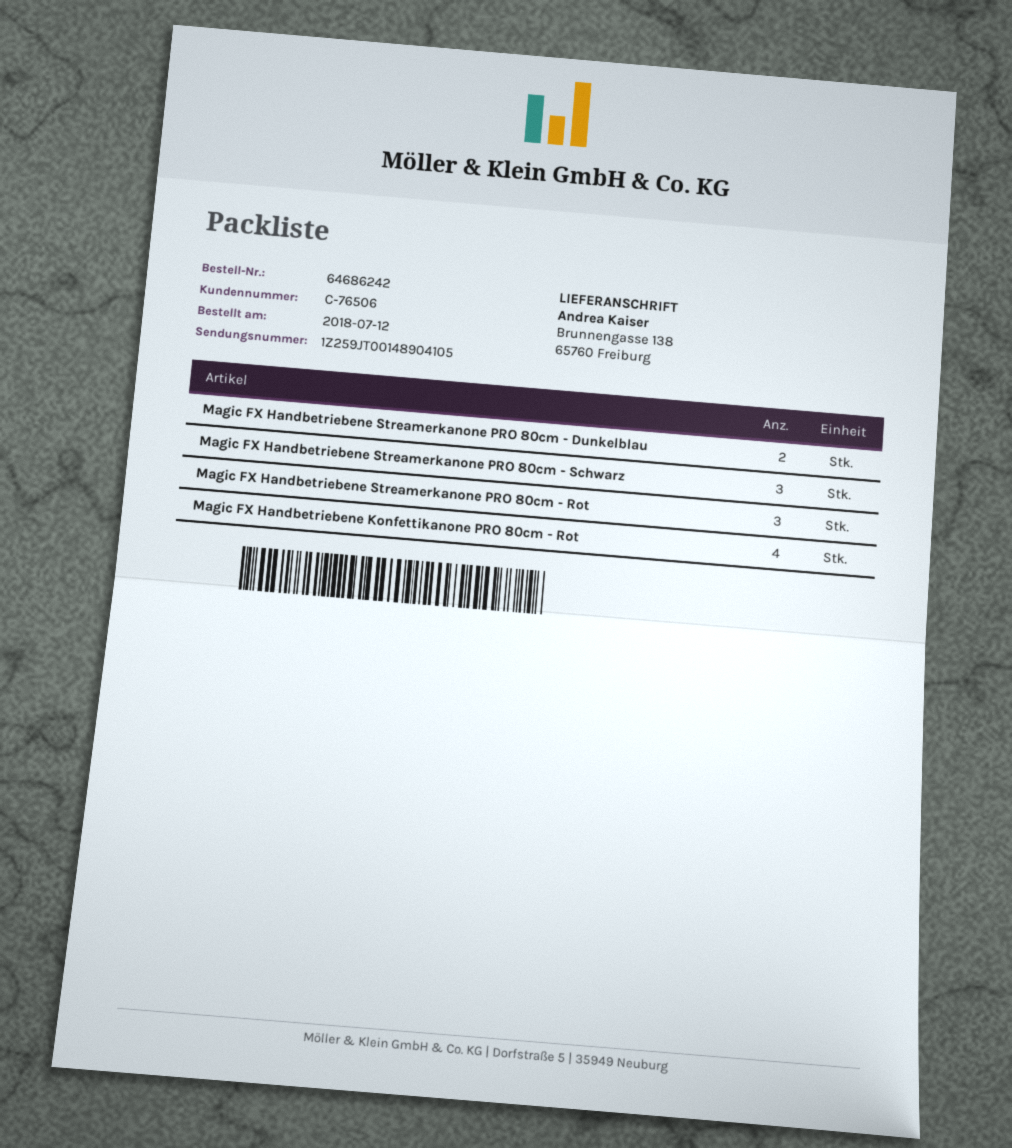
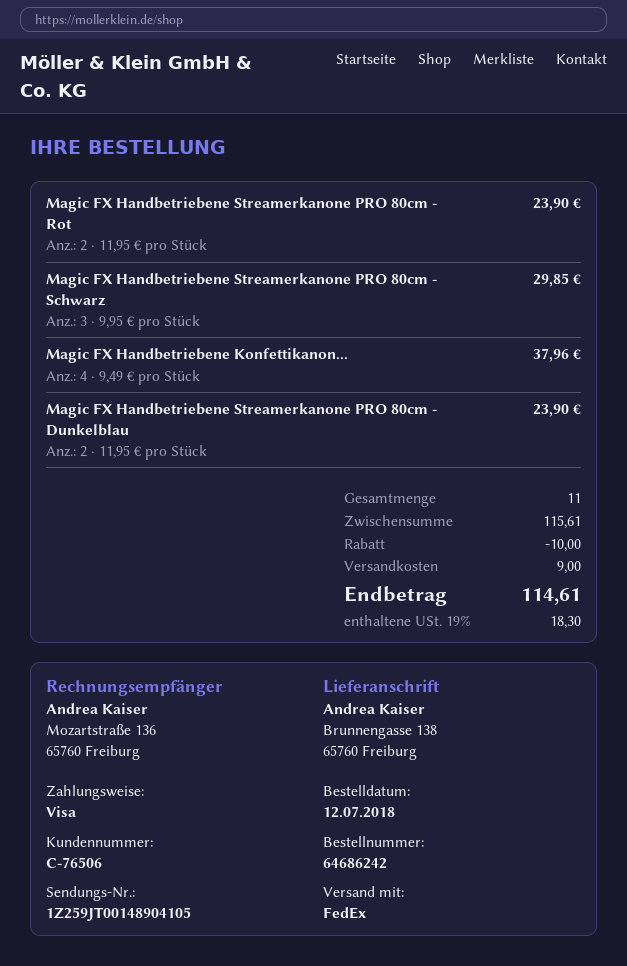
Magic FX Handbetriebene Streamerkanone PRO 80cm - Rot: 3 -> 2

